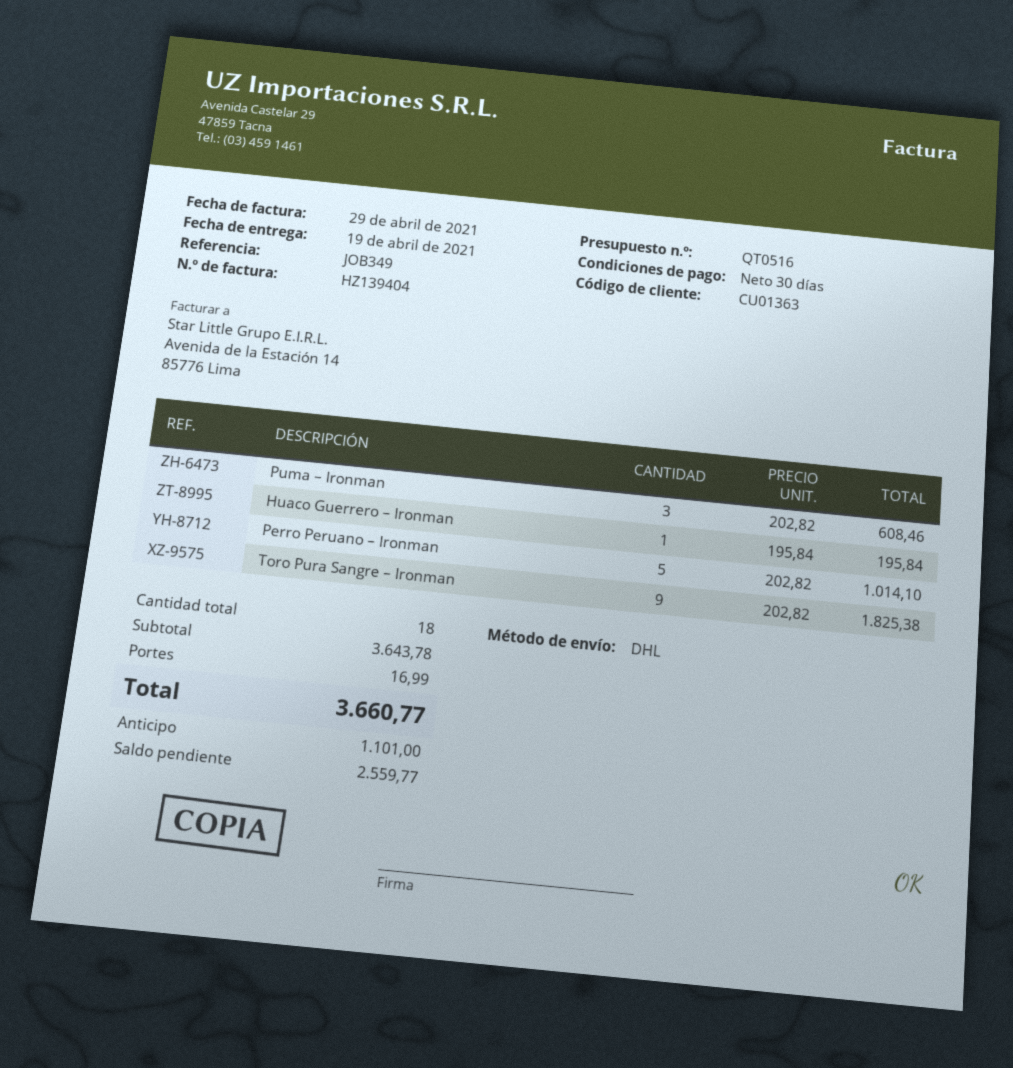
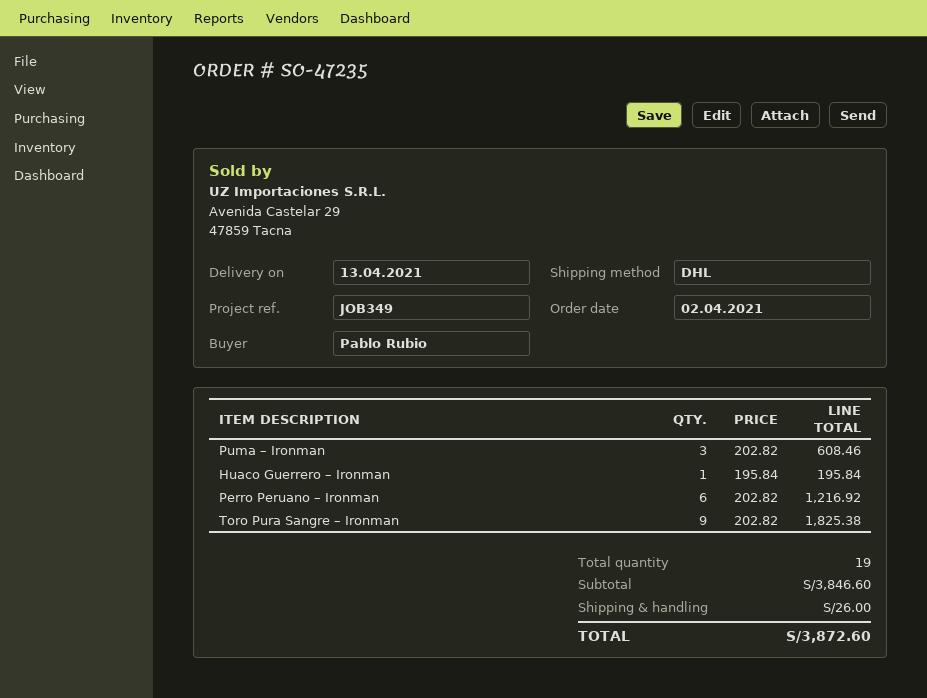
delivery date: 2021-04-19 -> 2021-04-13
Perro Peruano – Ironman: 5 x 202.82 = 1014.10 -> 6 x 202.82 = 1216.92
total quantity: 18 -> 19
subtotal: 3643.78 -> 3846.60
shipping: 16.99 -> 26.00
total: 3660.77 -> 3872.60

